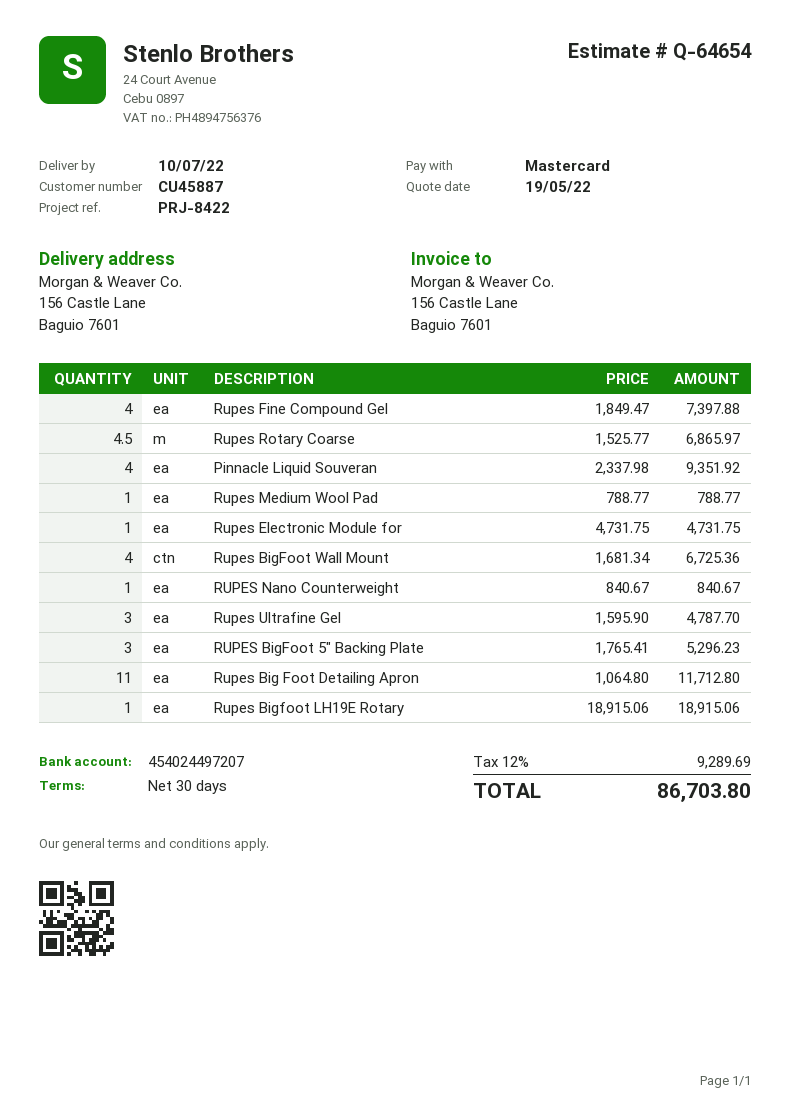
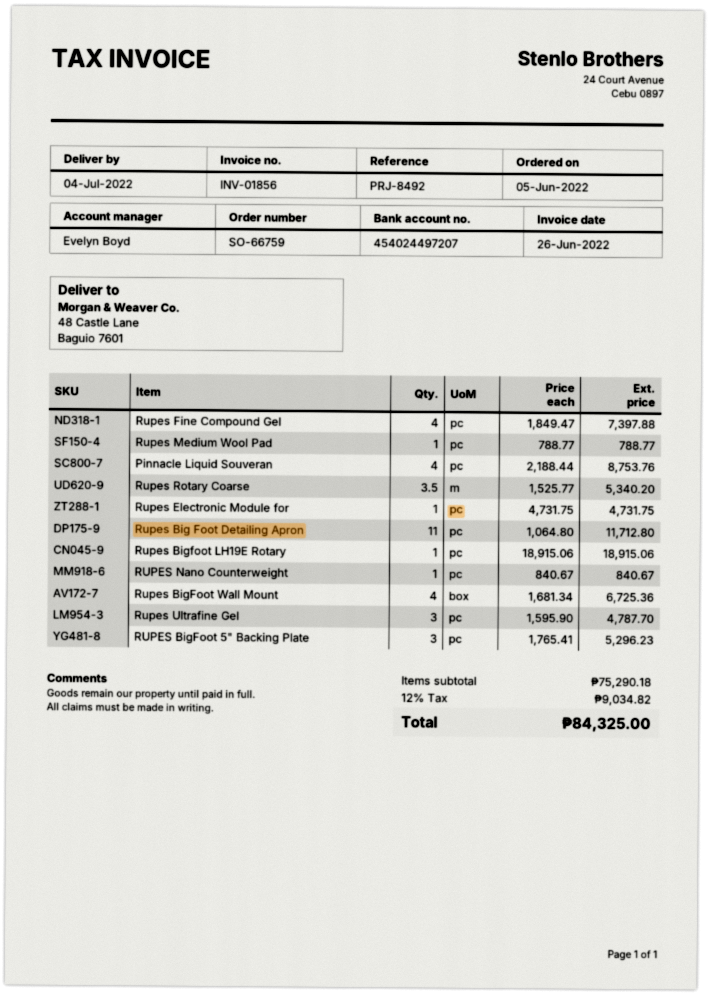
delivery date: 2022-07-10 -> 2022-07-04
reference: PRJ-8422 -> PRJ-8492
ship to: 156 Castle Lane, Baguio 7601 -> 48 Castle Lane, Baguio 7601
Rupes Rotary Coarse: 4.5 x 1525.77 = 6865.97 -> 3.5 x 1525.77 = 5340.20
Pinnacle Liquid Souveran: 4 x 2337.98 = 9351.92 -> 4 x 2188.44 = 8753.76
tax: 12% = 9289.69 -> 12% = 9034.82
total: 86703.80 -> 84325.00

